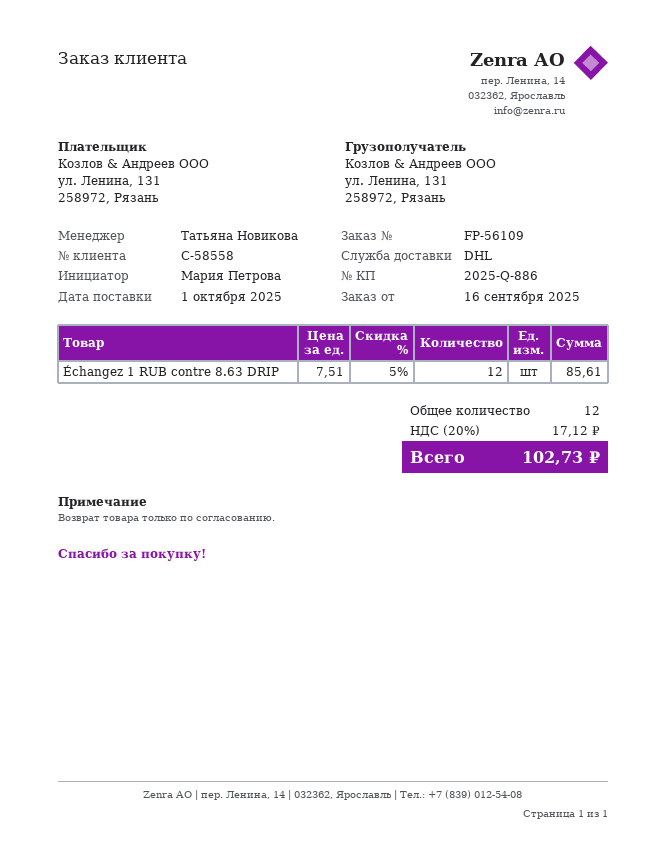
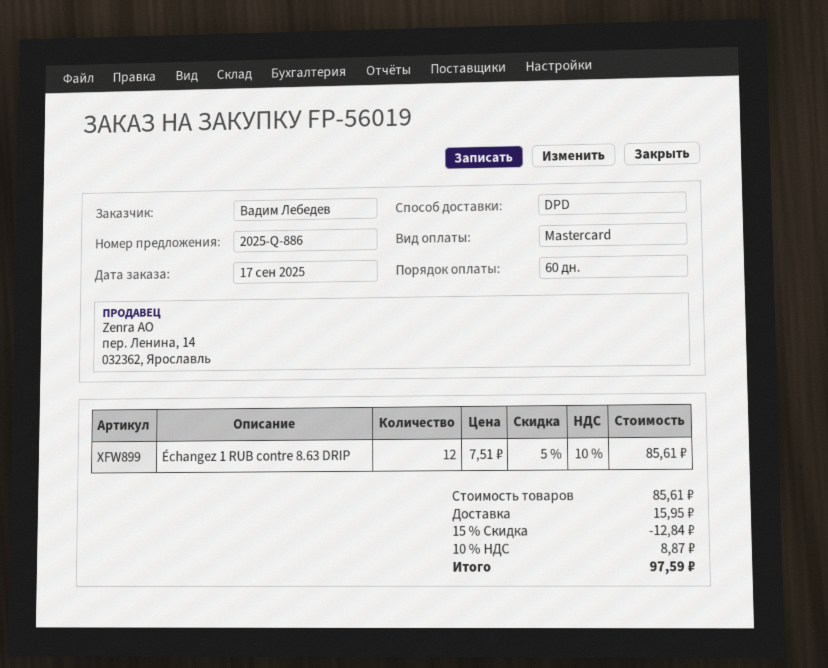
order number: FP-56109 -> FP-56019
order date: 2025-09-16 -> 2025-09-17
ordered by: Мария Петрова -> Вадим Лебедев
shipping method: DHL -> DPD
discount: none -> 15% = 12.84
shipping: none -> 15.95
tax: 20% = 17.12 -> 10% = 8.87
total: 102.73 -> 97.59

